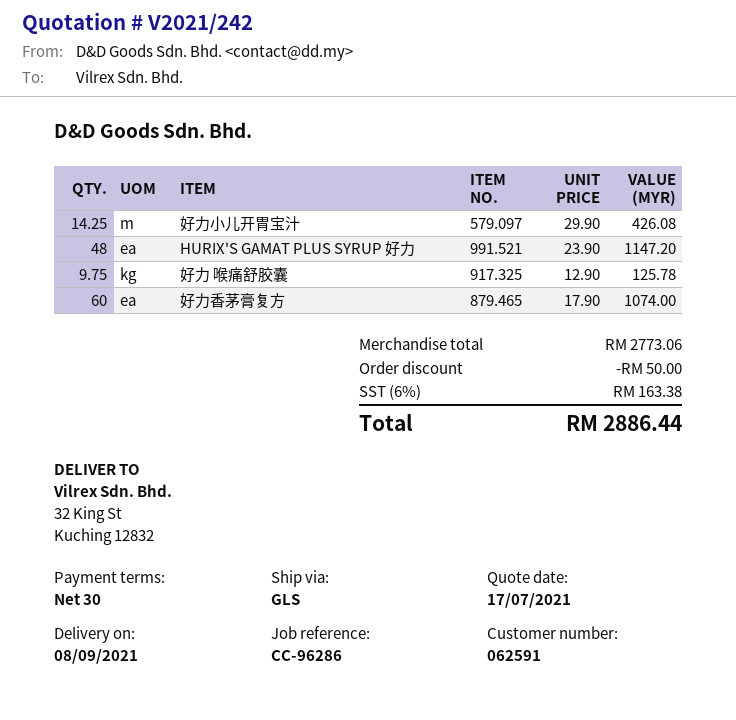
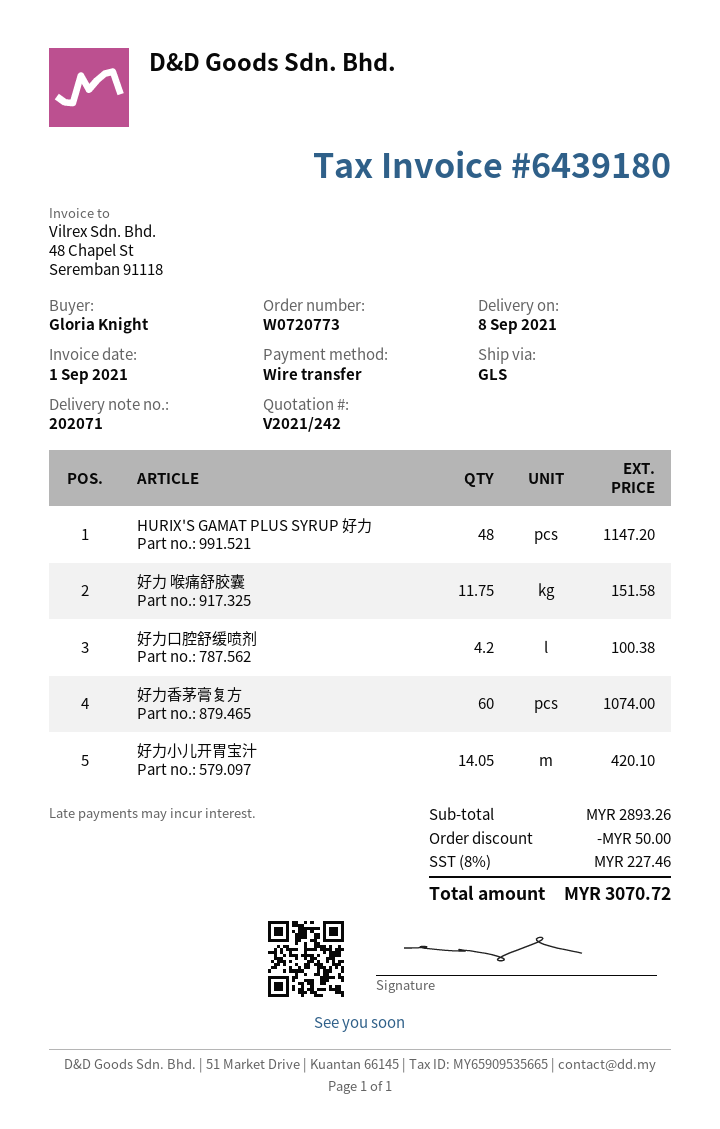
好力小儿开胃宝汁: 14.25 for 426.08 -> 14.05 for 420.10
好力 喉痛舒胶囊: 9.75 for 125.78 -> 11.75 for 151.58
好力口腔舒缓喷剂: none -> 4.2 for 100.38
subtotal: 2773.06 -> 2893.26
tax: 6% = 163.38 -> 8% = 227.46
total: 2886.44 -> 3070.72

